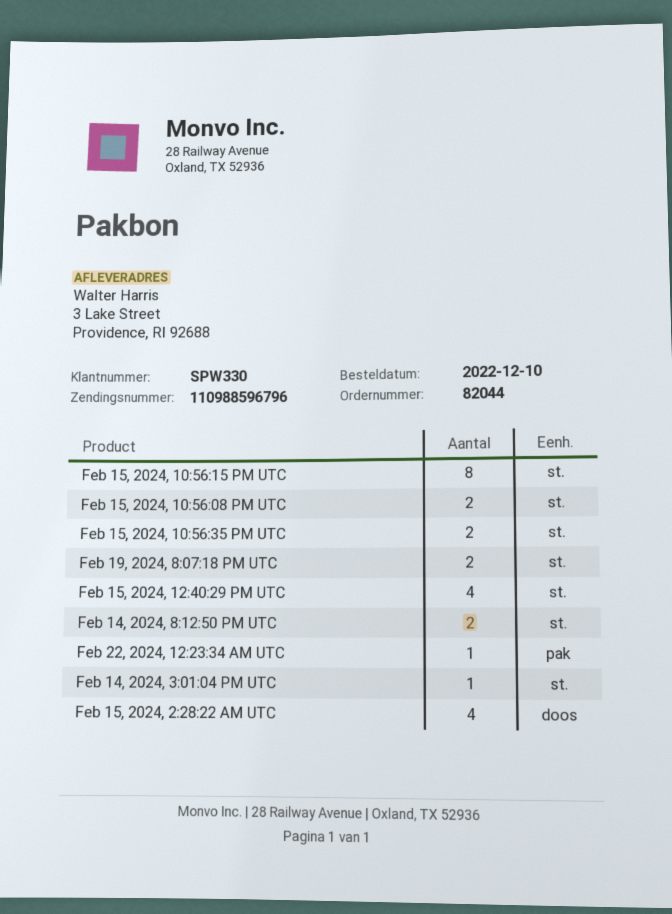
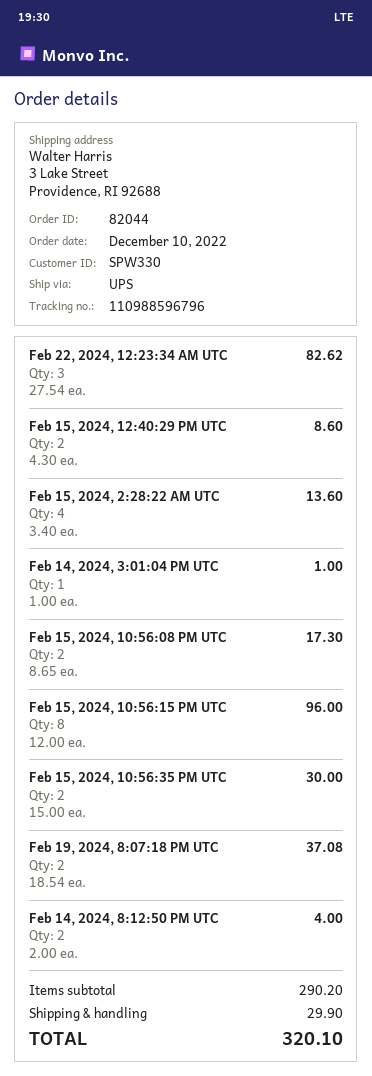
Feb 15, 2024, 12:40:29 PM UTC: 4 -> 2
Feb 22, 2024, 12:23:34 AM UTC: 1 -> 3

